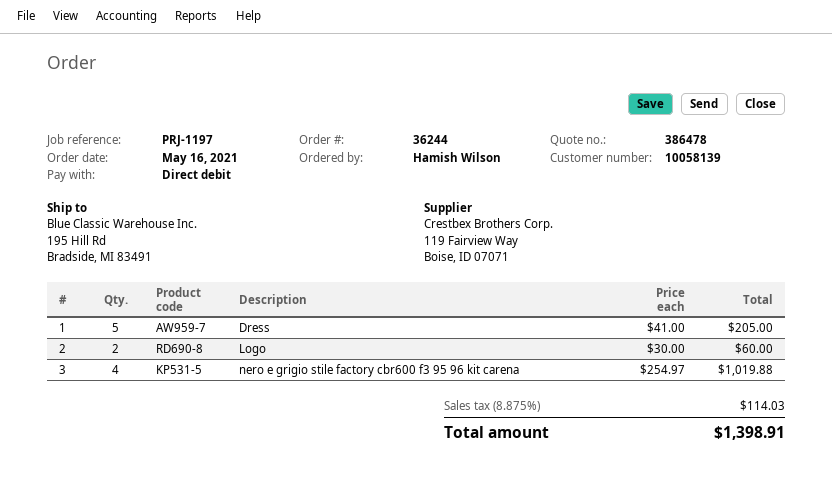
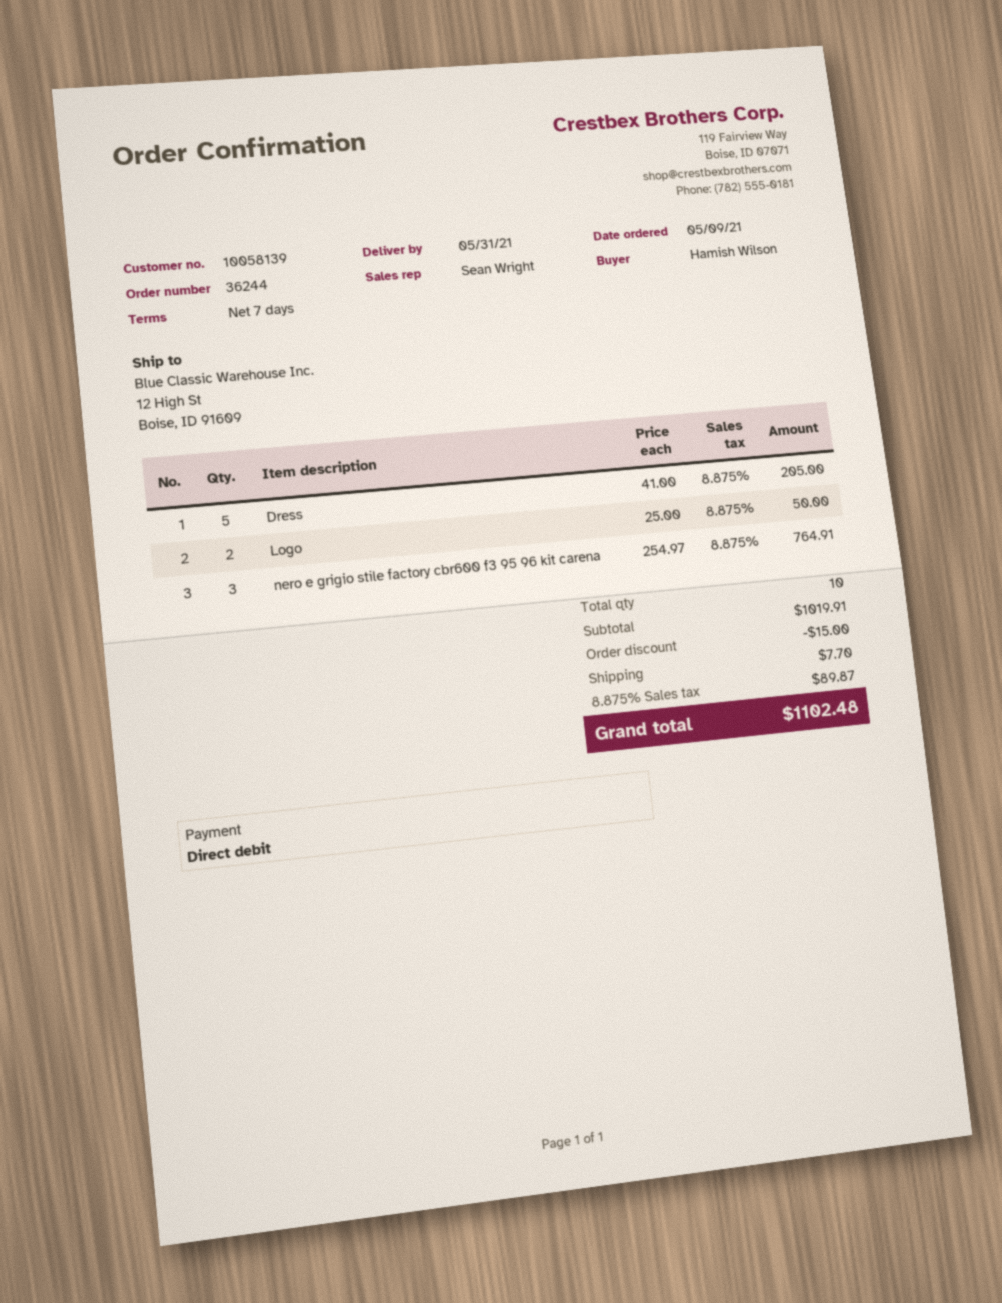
order date: 2021-05-16 -> 2021-05-09
ship to: 195 Hill Rd, Bradside, MI 83491 -> 12 High St, Boise, ID 91609
Logo: 2 x 30.00 = 60.00 -> 2 x 25.00 = 50.00
nero e grigio stile factory cbr600 f3 95 96 kit carena: 4 x 254.97 = 1019.88 -> 3 x 254.97 = 764.91
discount: none -> 15.00
shipping: none -> 7.70
tax: 8.875% = 114.03 -> 8.875% = 89.87
total: 1398.91 -> 1102.48

